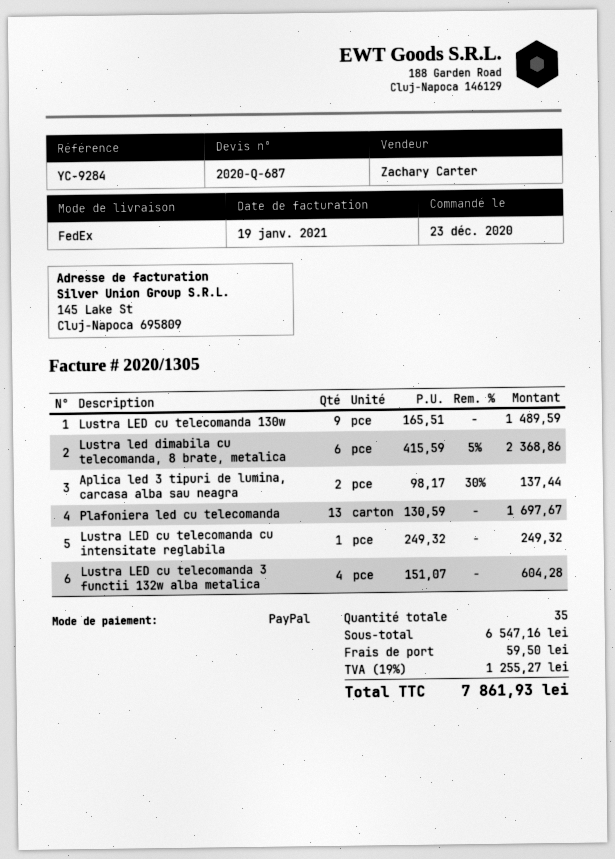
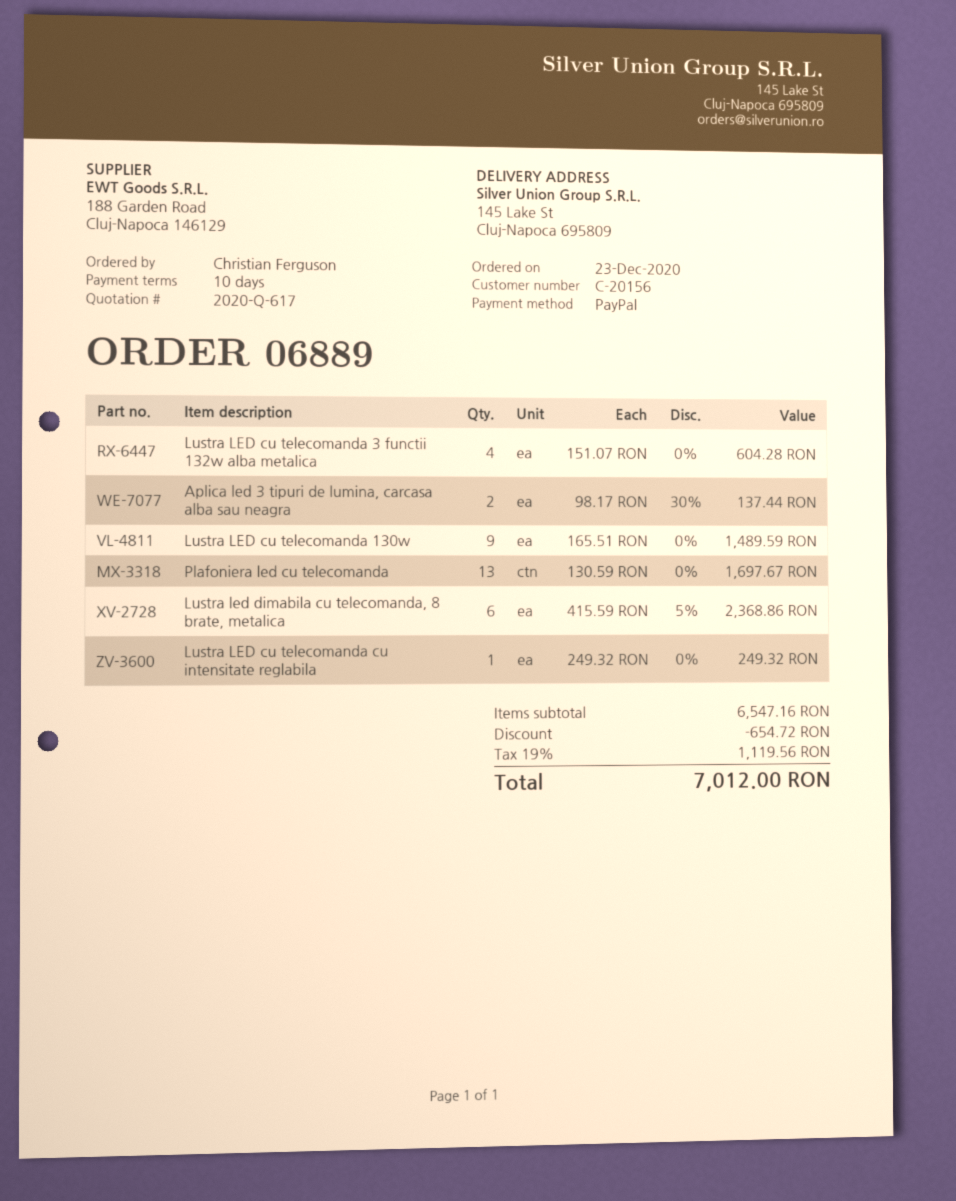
quote number: 2020-Q-687 -> 2020-Q-617
discount: none -> 654.72
shipping: 59.50 -> none
tax: 19% = 1255.27 -> 19% = 1119.56
total: 7861.93 -> 7012.00

